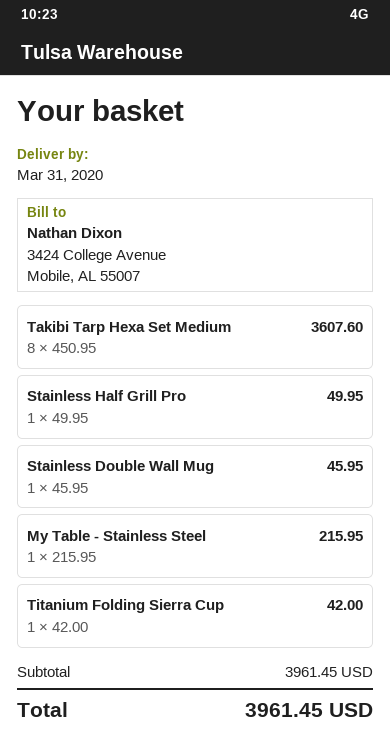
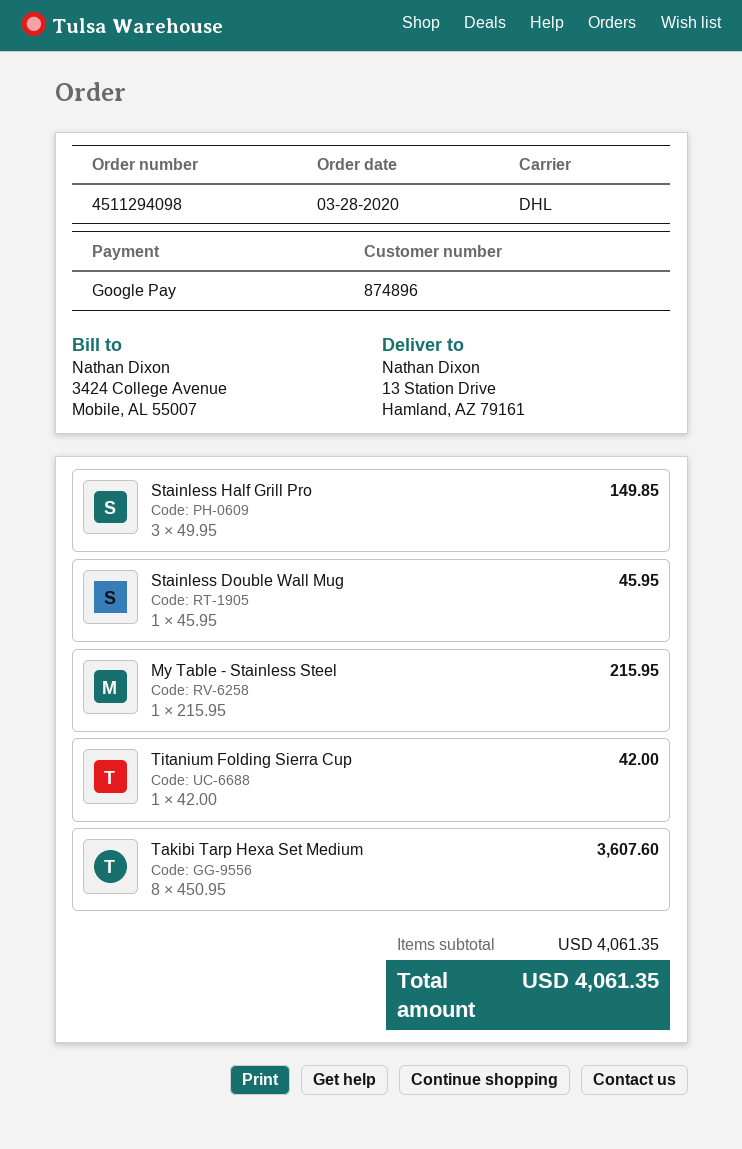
Stainless Half Grill Pro: 1 x 49.95 = 49.95 -> 3 x 49.95 = 149.85
subtotal: 3961.45 -> 4061.35
total: 3961.45 -> 4061.35

